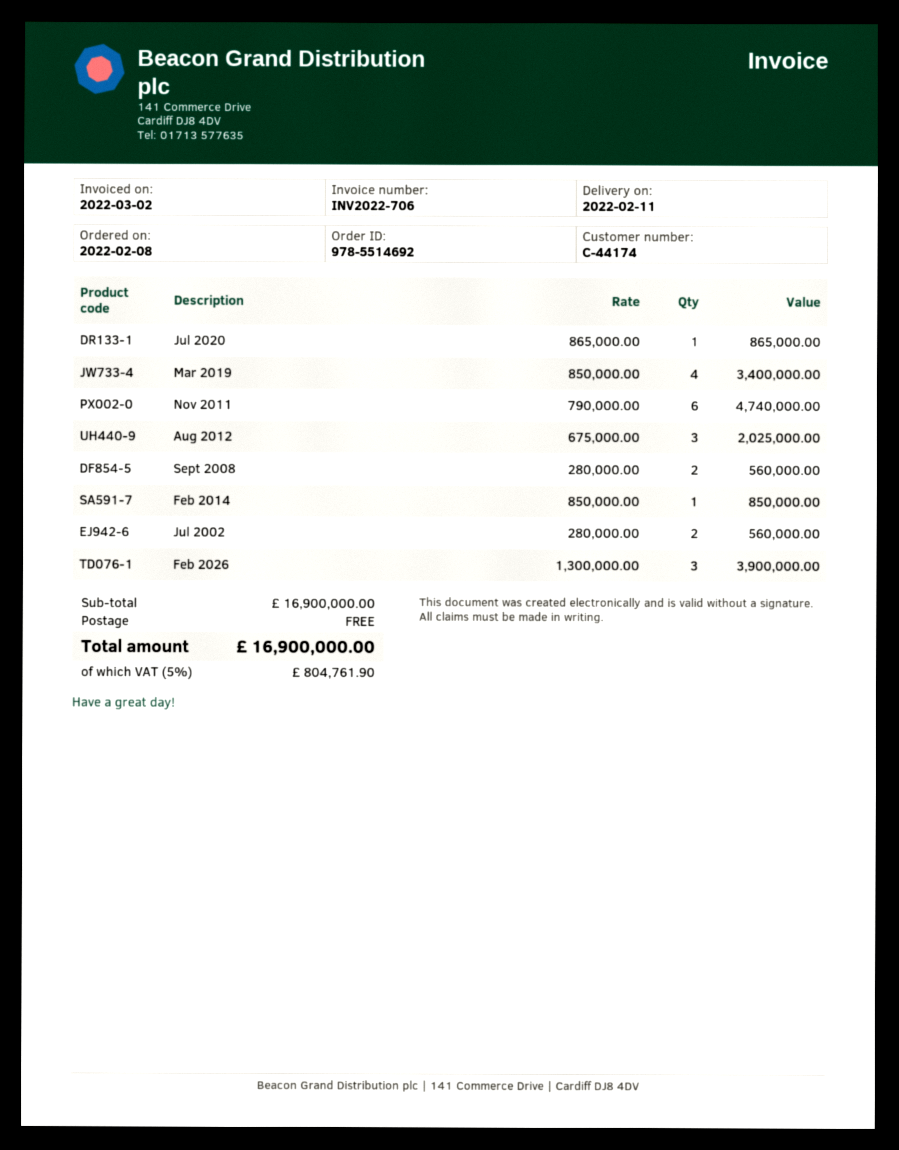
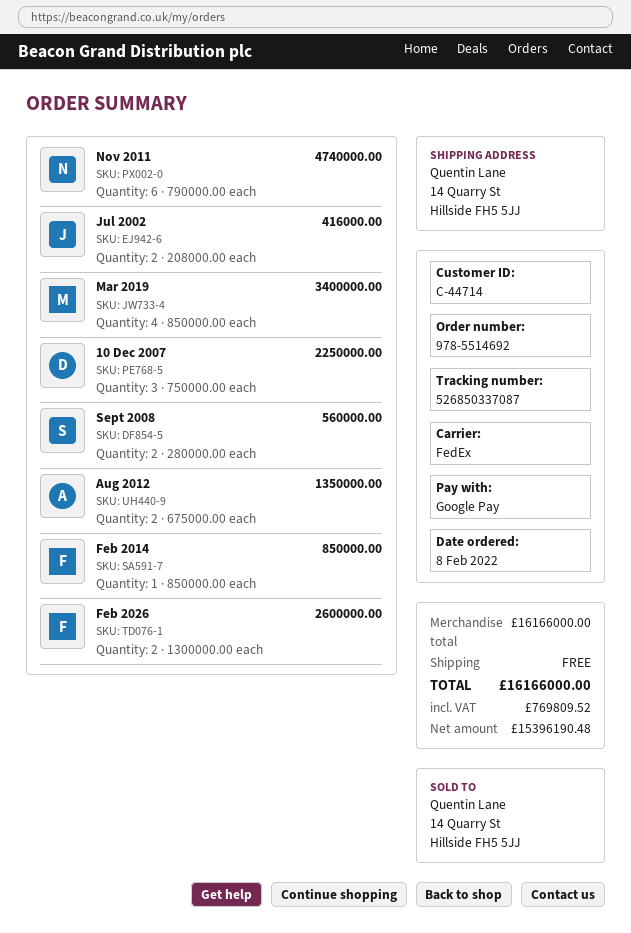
customer number: C-44174 -> C-44714
Jul 2020: 1 x 865000.00 = 865000.00 -> none
Aug 2012: 3 x 675000.00 = 2025000.00 -> 2 x 675000.00 = 1350000.00
Jul 2002: 2 x 280000.00 = 560000.00 -> 2 x 208000.00 = 416000.00
Feb 2026: 3 x 1300000.00 = 3900000.00 -> 2 x 1300000.00 = 2600000.00
10 Dec 2007: none -> 3 x 750000.00 = 2250000.00
subtotal: 16900000.00 -> 16166000.00
tax: 804761.90 -> 769809.52
total: 16900000.00 -> 16166000.00

